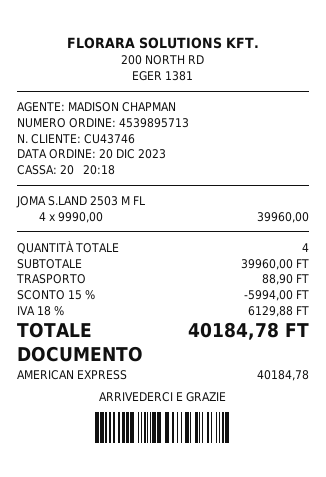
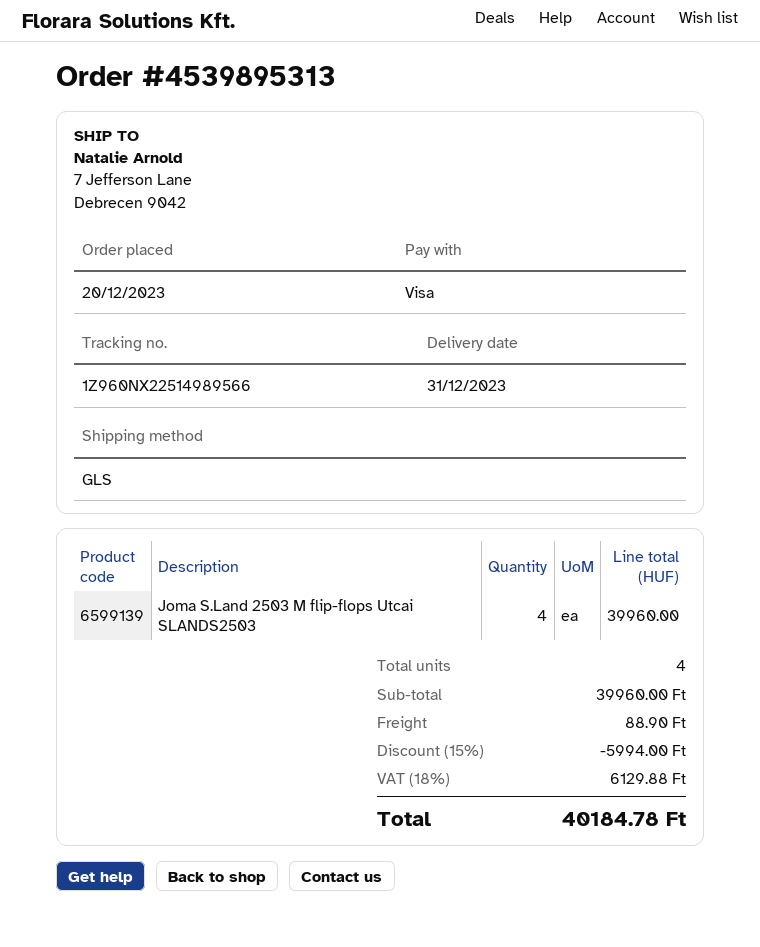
order number: 4539895713 -> 4539895313
payment method: American Express -> Visa

